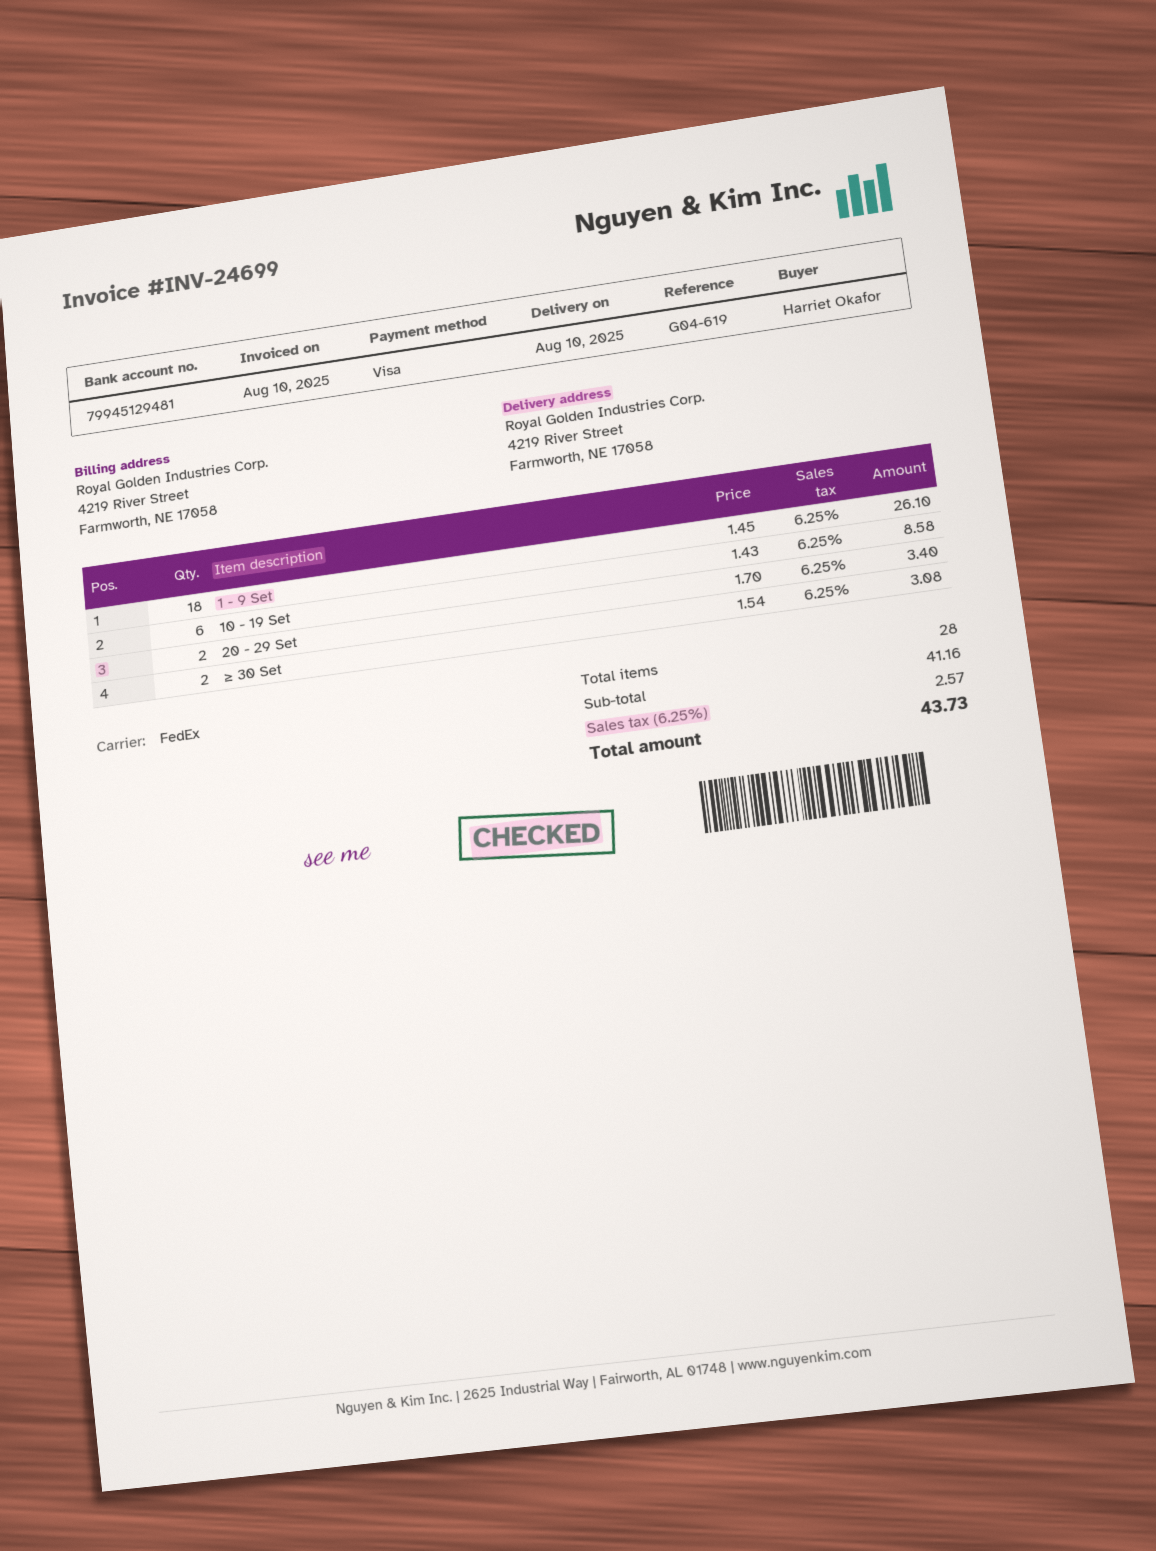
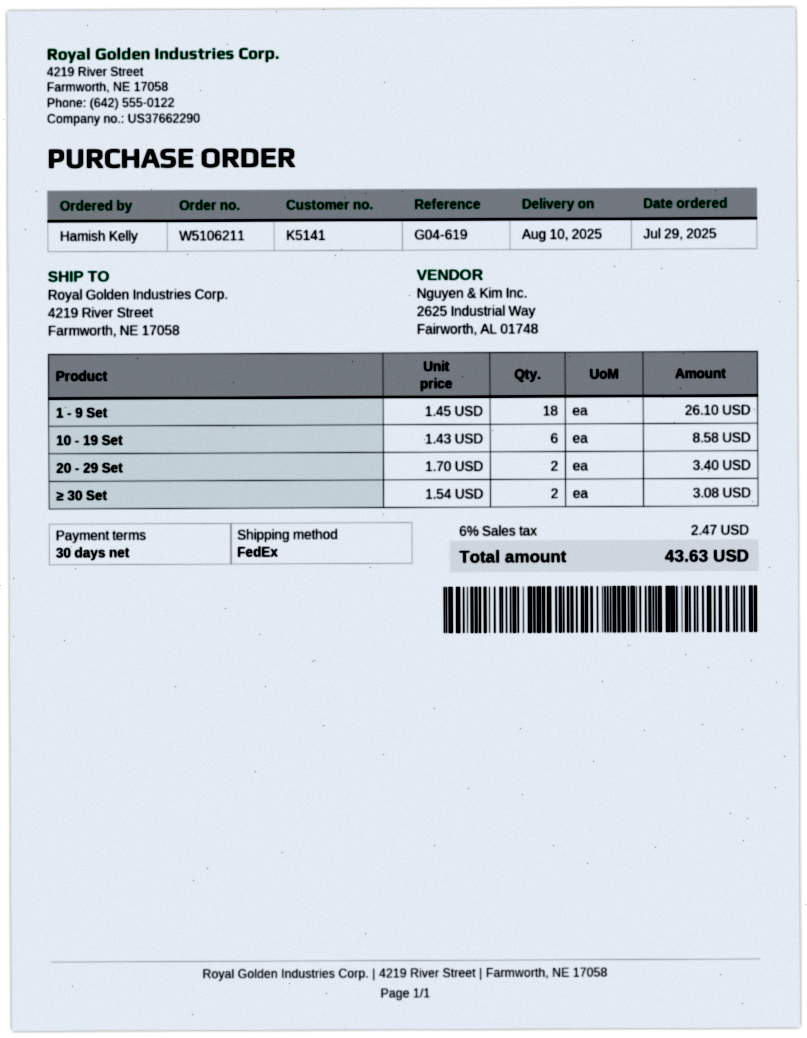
ordered by: Harriet Okafor -> Hamish Kelly
tax: 6.25% = 2.57 -> 6% = 2.47
total: 43.73 -> 43.63

